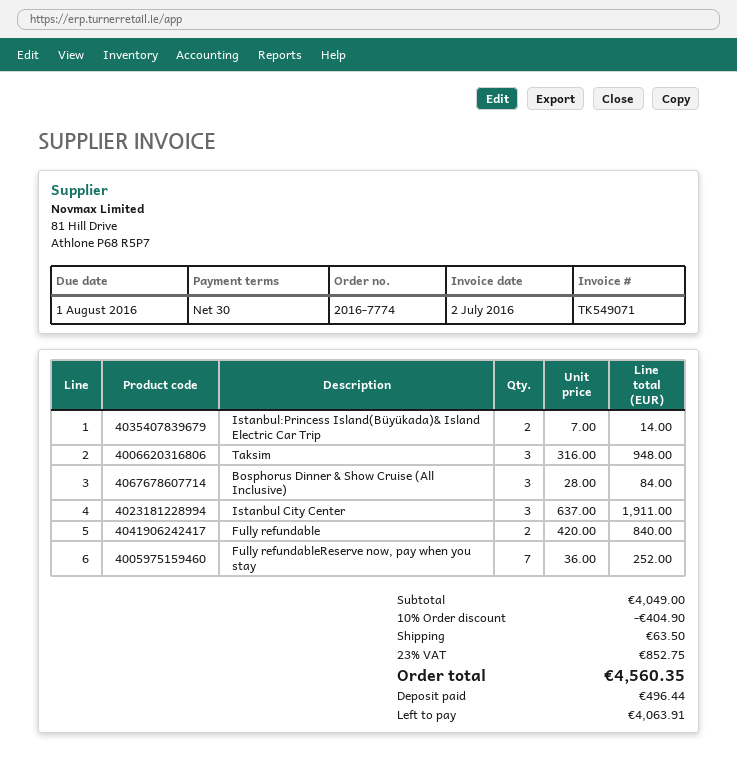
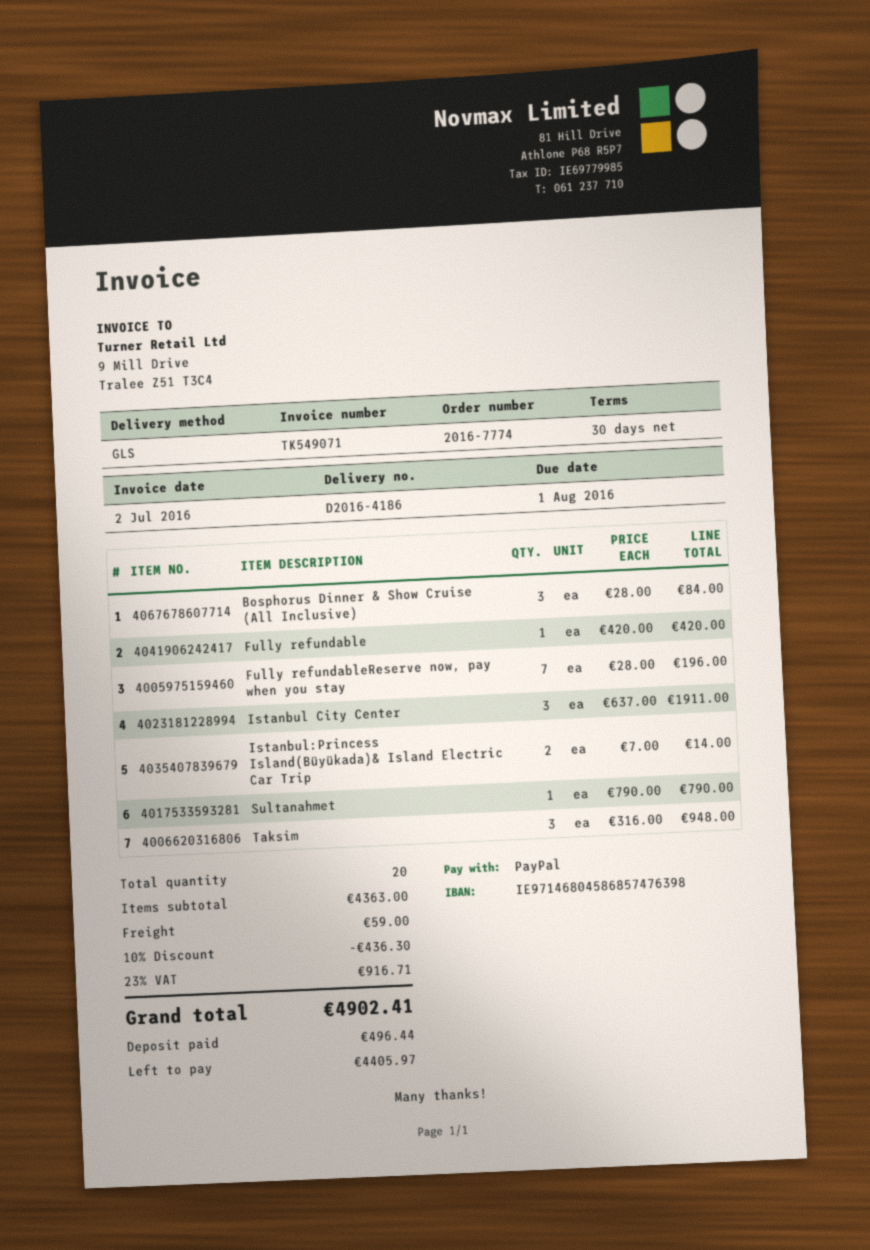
Fully refundable: 2 x 420.00 = 840.00 -> 1 x 420.00 = 420.00
Fully refundableReserve now, pay when you stay: 7 x 36.00 = 252.00 -> 7 x 28.00 = 196.00
Sultanahmet: none -> 1 x 790.00 = 790.00
subtotal: 4049.00 -> 4363.00
discount: 10% = 404.90 -> 10% = 436.30
shipping: 63.50 -> 59.00
tax: 23% = 852.75 -> 23% = 916.71
total: 4560.35 -> 4902.41
balance: 4063.91 -> 4405.97

